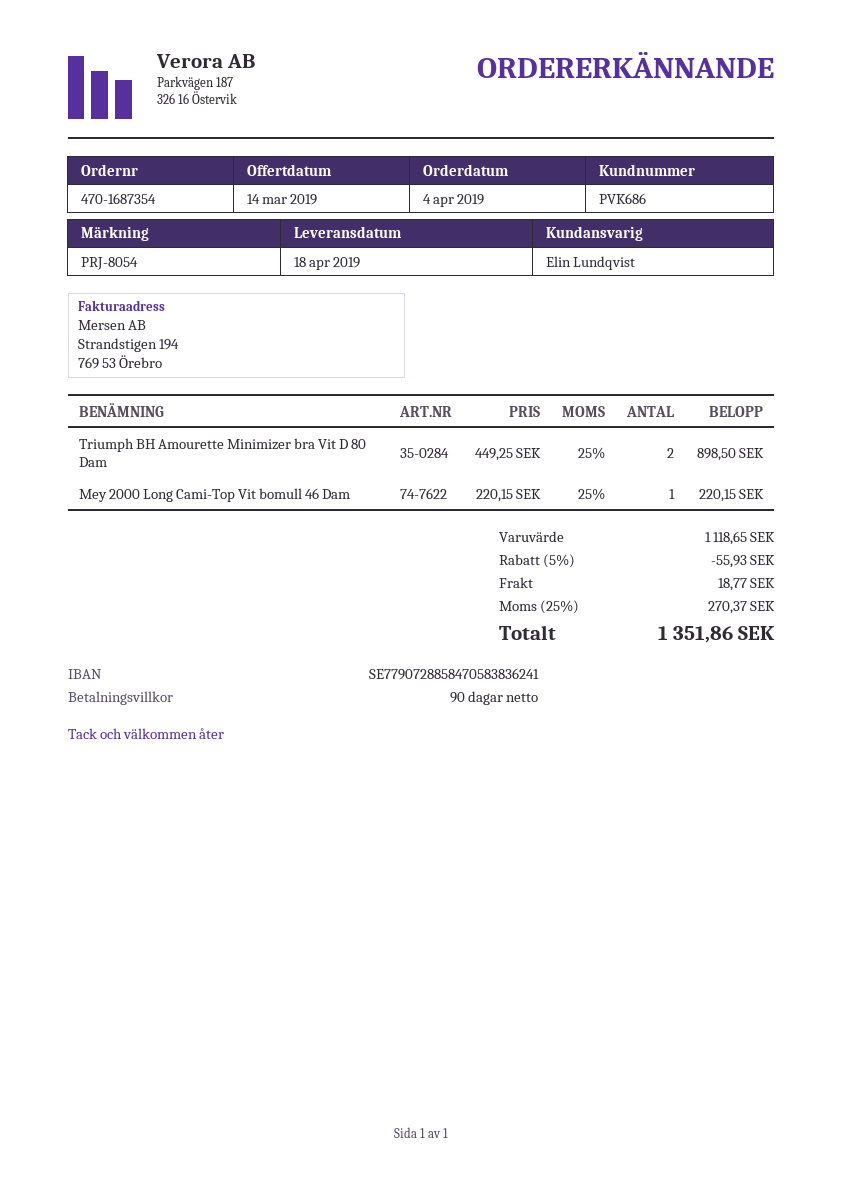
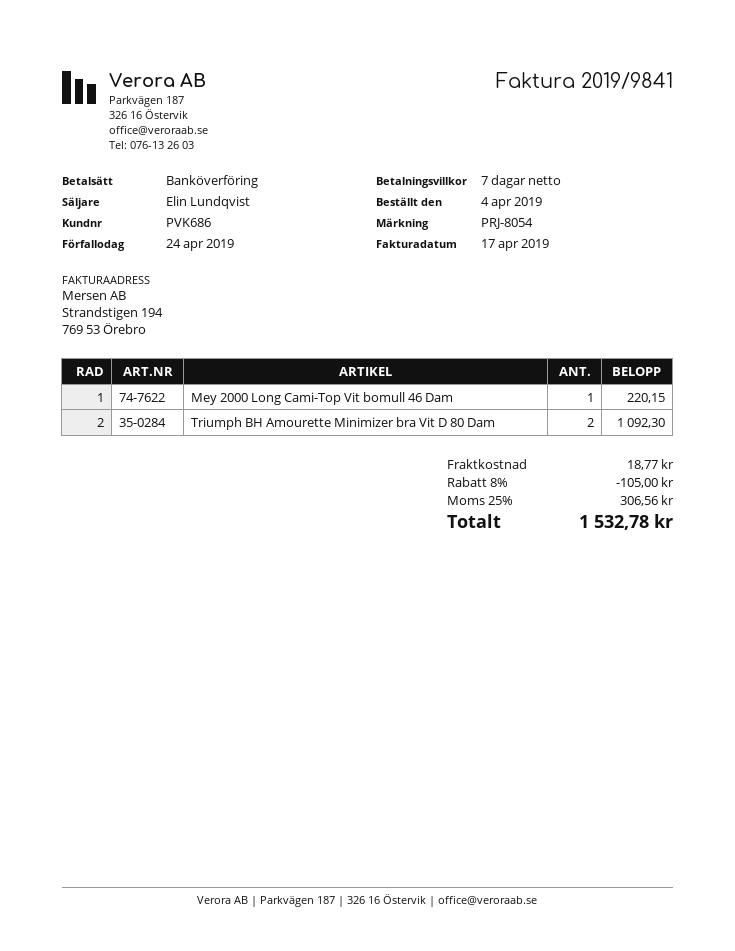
payment terms: 90 days -> 7 days
Triumph BH Amourette Minimizer bra Vit D 80 Dam: 2 for 898.50 -> 2 for 1092.30
discount: 5% = 55.93 -> 8% = 105.00
tax: 25% = 270.37 -> 25% = 306.56
total: 1351.86 -> 1532.78

